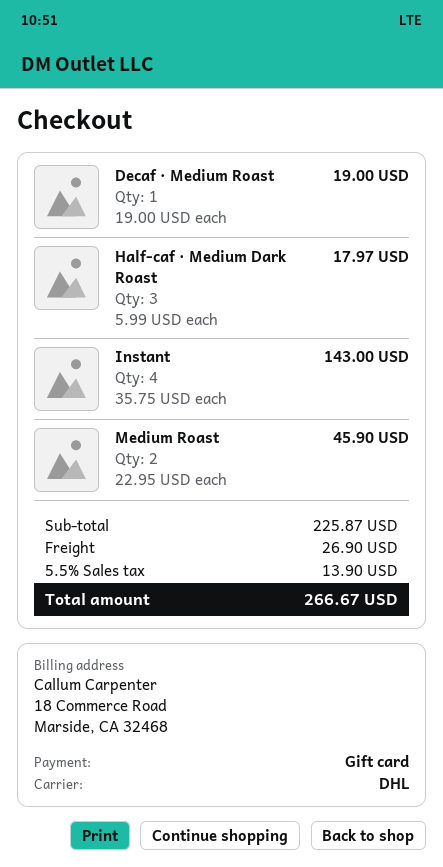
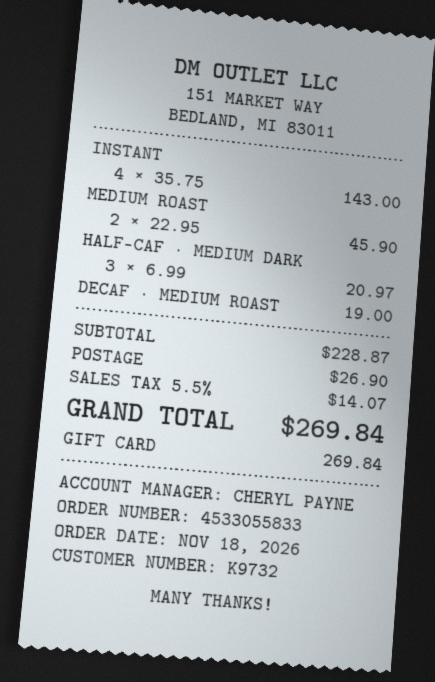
Half-caf · Medium Dark Roast: 3 x 5.99 = 17.97 -> 3 x 6.99 = 20.97
subtotal: 225.87 -> 228.87
tax: 5.5% = 13.90 -> 5.5% = 14.07
total: 266.67 -> 269.84

